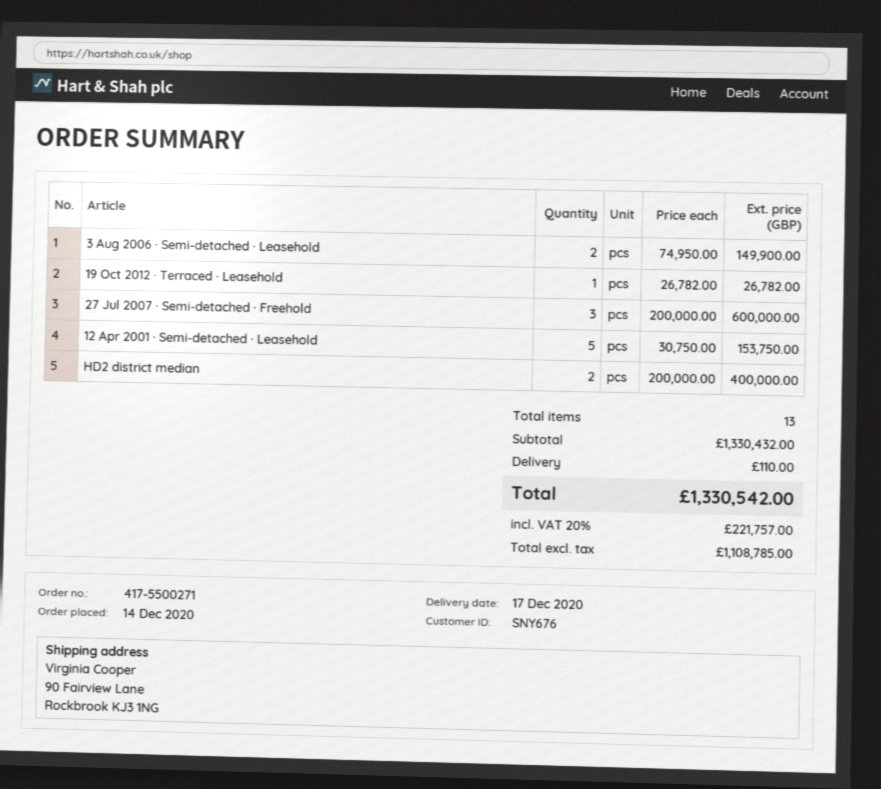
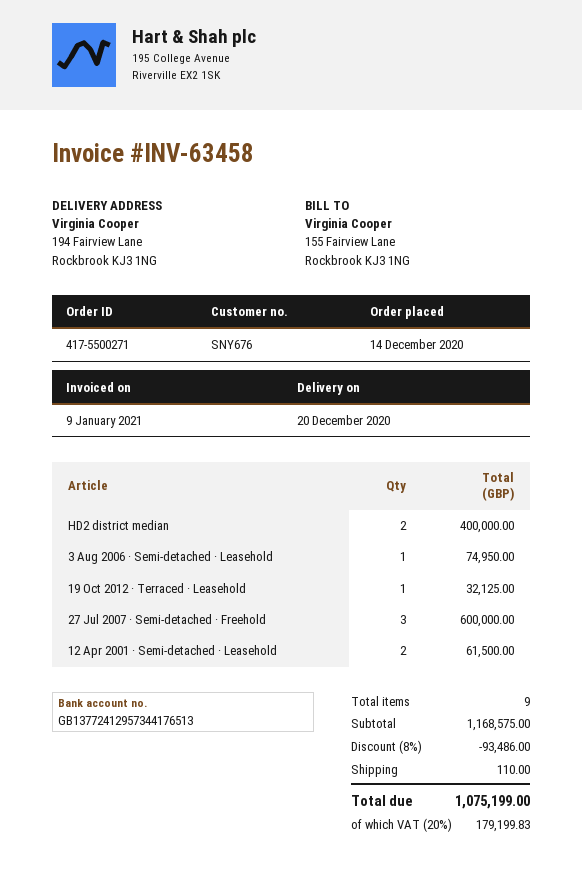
delivery date: 2020-12-17 -> 2020-12-20
ship to: 90 Fairview Lane, Rockbrook KJ3 1NG -> 194 Fairview Lane, Rockbrook KJ3 1NG
3 Aug 2006 · Semi-detached · Leasehold: 2 for 149900.00 -> 1 for 74950.00
19 Oct 2012 · Terraced · Leasehold: 1 for 26782.00 -> 1 for 32125.00
12 Apr 2001 · Semi-detached · Leasehold: 5 for 153750.00 -> 2 for 61500.00
total quantity: 13 -> 9
subtotal: 1330432.00 -> 1168575.00
discount: none -> 8% = 93486.00
tax: 20% = 221757.00 -> 20% = 179199.83
total: 1330542.00 -> 1075199.00

